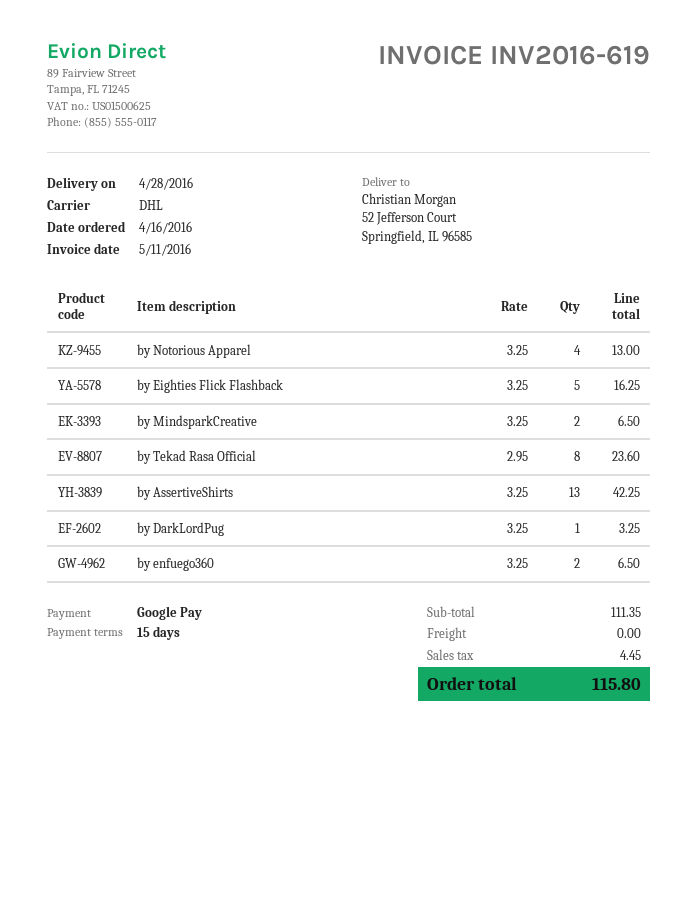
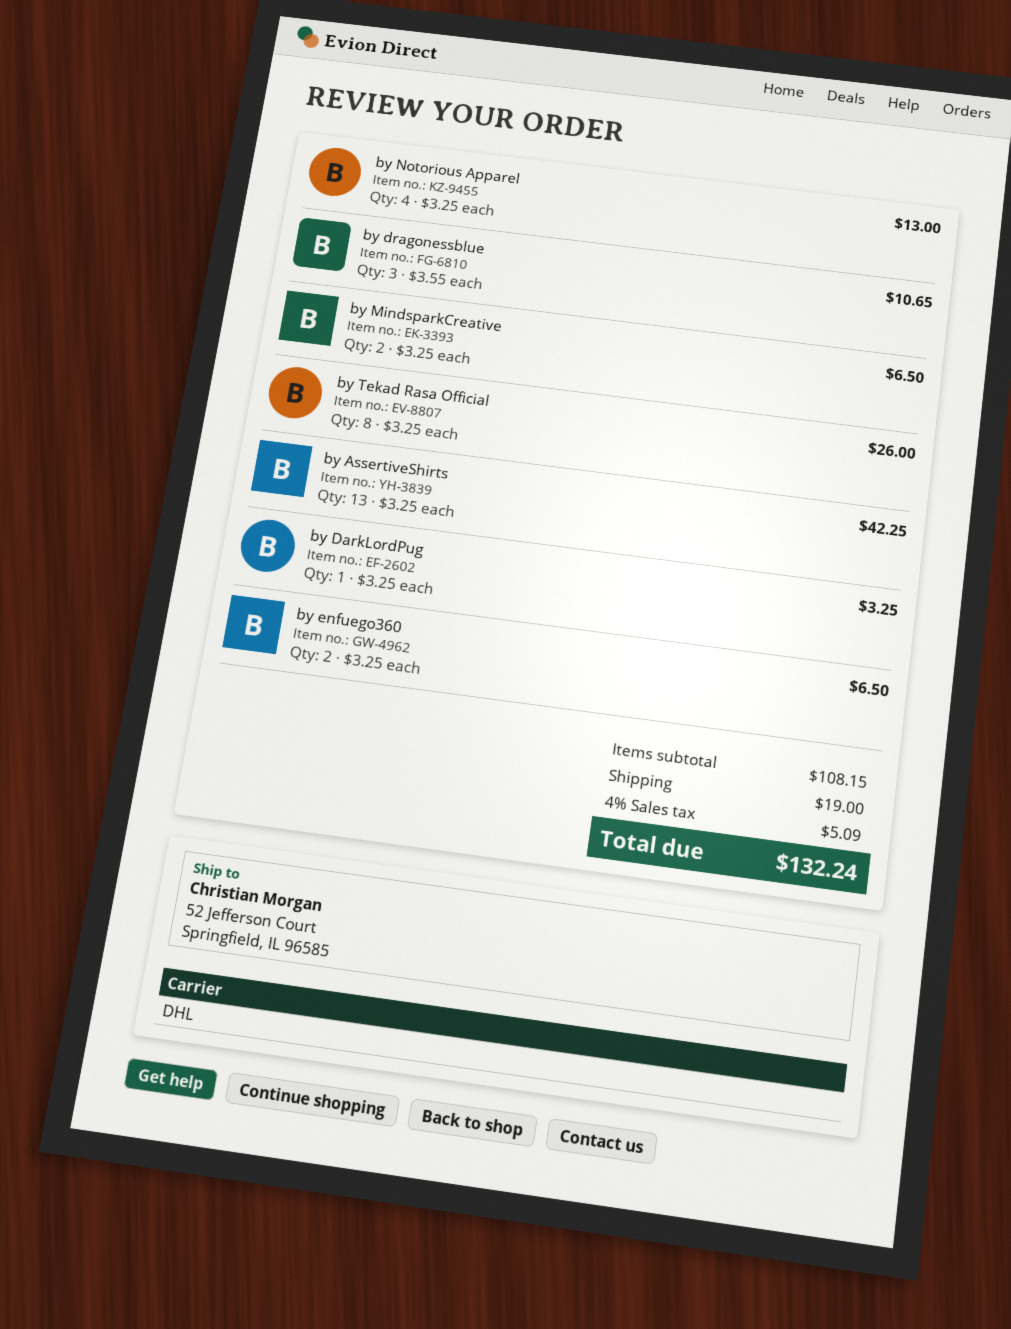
by Eighties Flick Flashback: 5 x 3.25 = 16.25 -> none
by Tekad Rasa Official: 8 x 2.95 = 23.60 -> 8 x 3.25 = 26.00
by dragonessblue: none -> 3 x 3.55 = 10.65
subtotal: 111.35 -> 108.15
shipping: 0.00 -> 19.00
tax: 4.45 -> 5.09
total: 115.80 -> 132.24

